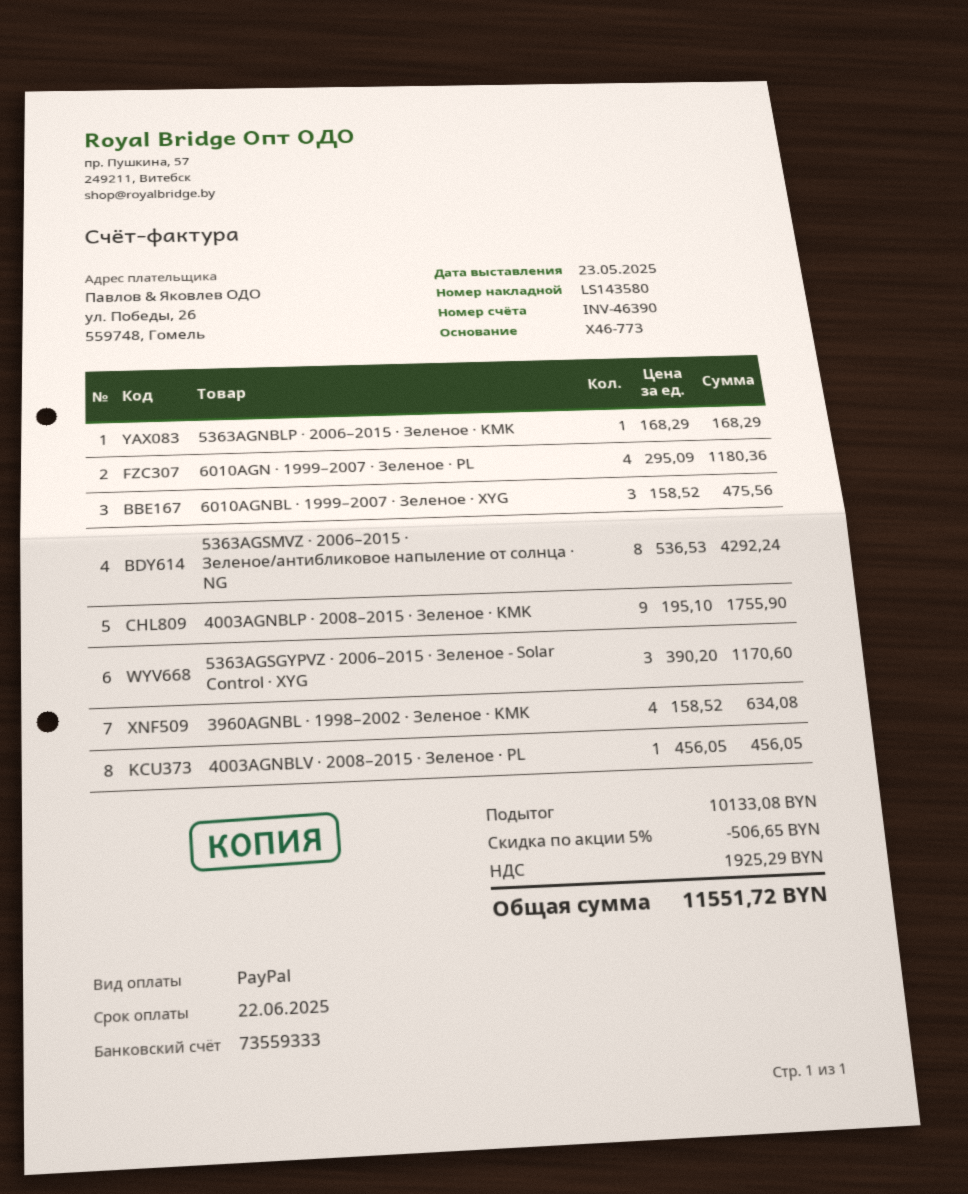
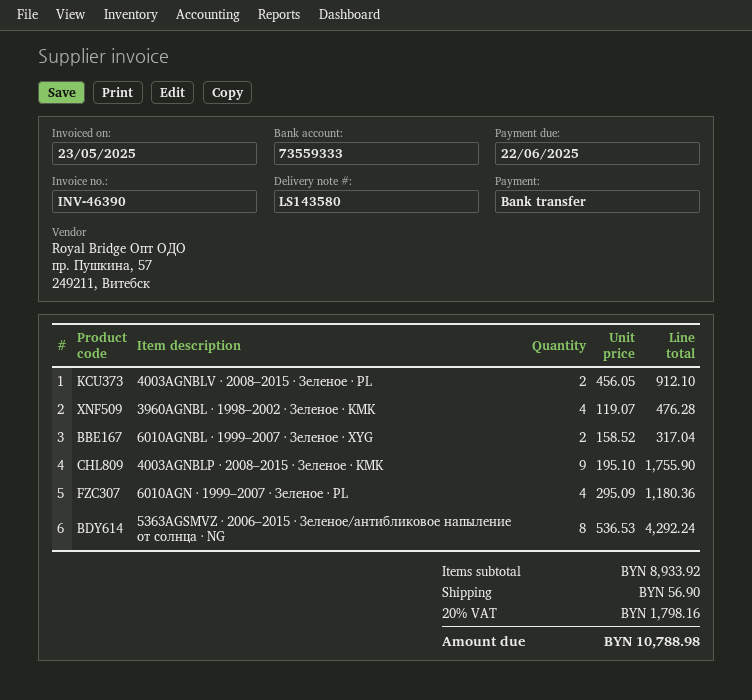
payment method: PayPal -> bank transfer
5363AGNBLP · 2006–2015 · Зеленое · KMK: 1 x 168.29 = 168.29 -> none
6010AGNBL · 1999–2007 · Зеленое · XYG: 3 x 158.52 = 475.56 -> 2 x 158.52 = 317.04
5363AGSGYPVZ · 2006–2015 · Зеленое - Solar Control · XYG: 3 x 390.20 = 1170.60 -> none
3960AGNBL · 1998–2002 · Зеленое · KMK: 4 x 158.52 = 634.08 -> 4 x 119.07 = 476.28
4003AGNBLV · 2008–2015 · Зеленое · PL: 1 x 456.05 = 456.05 -> 2 x 456.05 = 912.10
subtotal: 10133.08 -> 8933.92
discount: 5% = 506.65 -> none
shipping: none -> 56.90
tax: 1925.29 -> 1798.16
total: 11551.72 -> 10788.98

